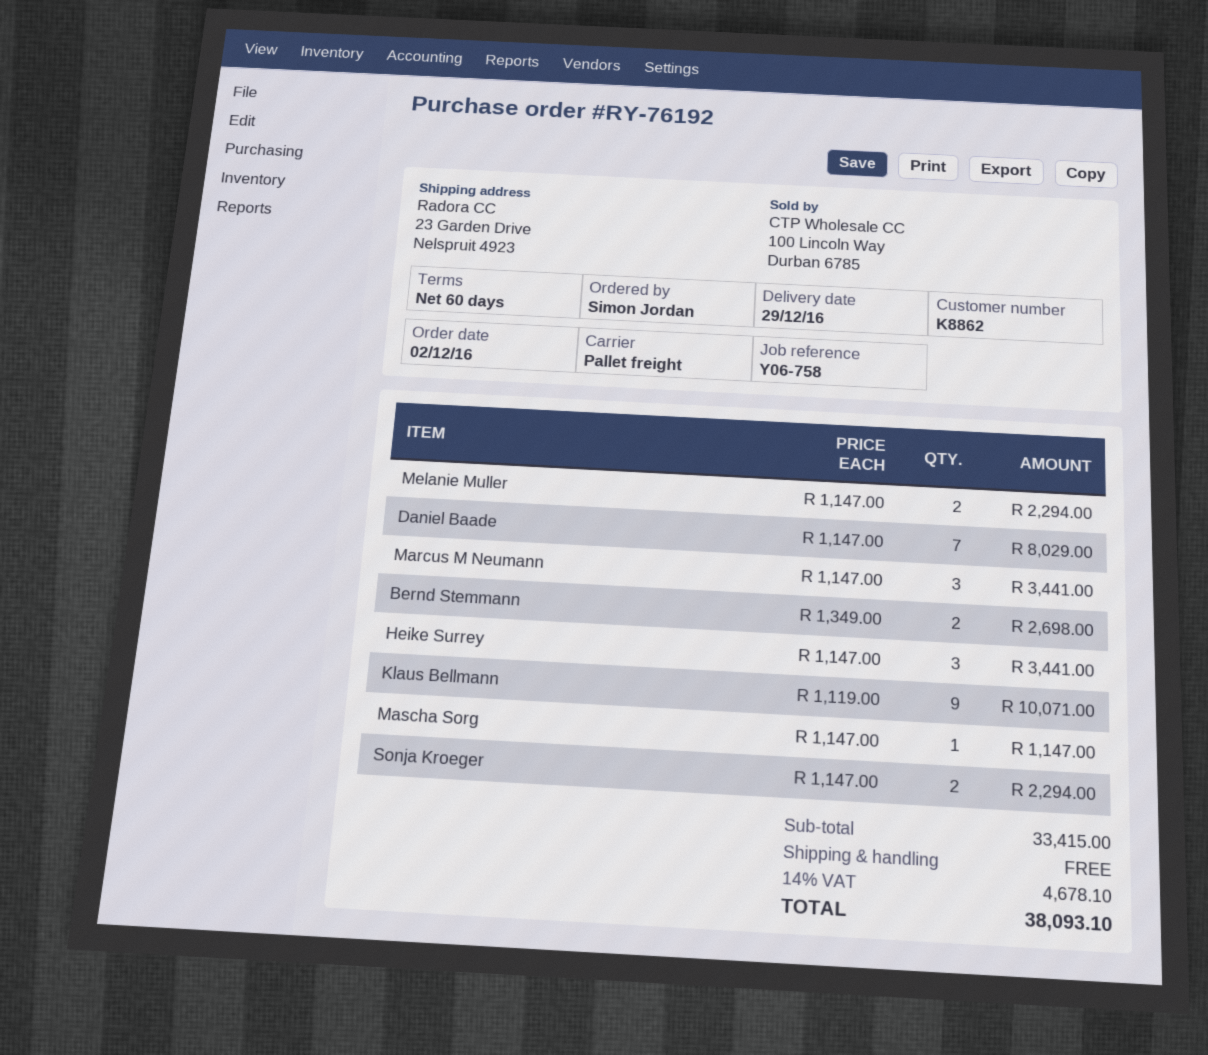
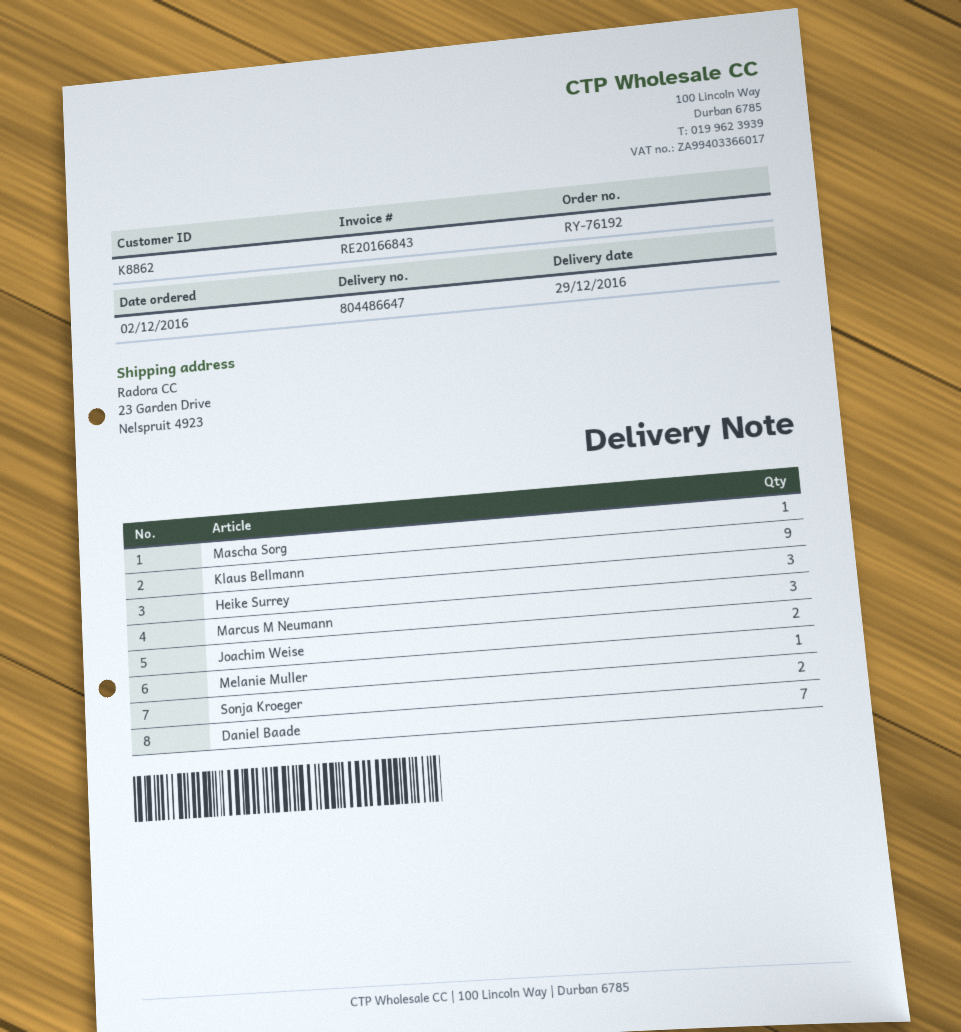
Melanie Muller: 2 -> 1
Bernd Stemmann: 2 -> none
Joachim Weise: none -> 2

